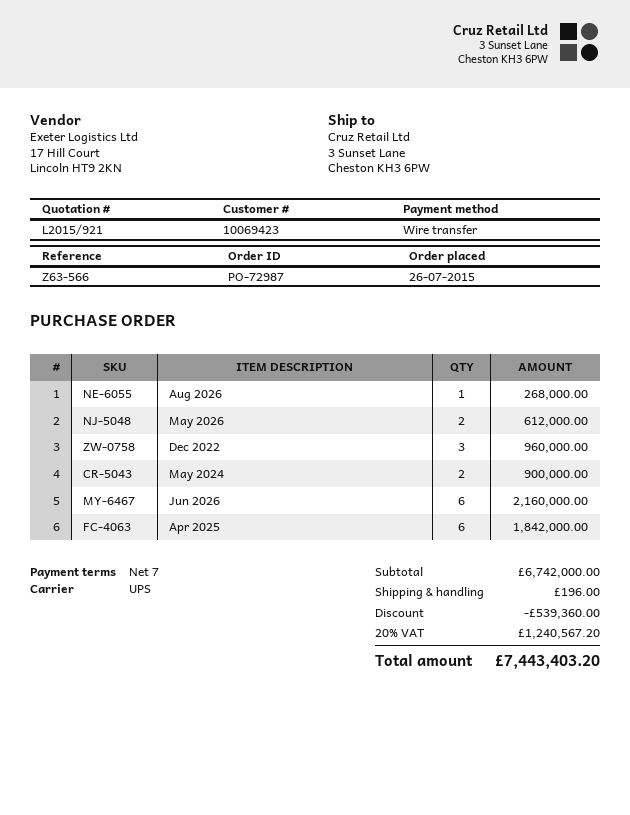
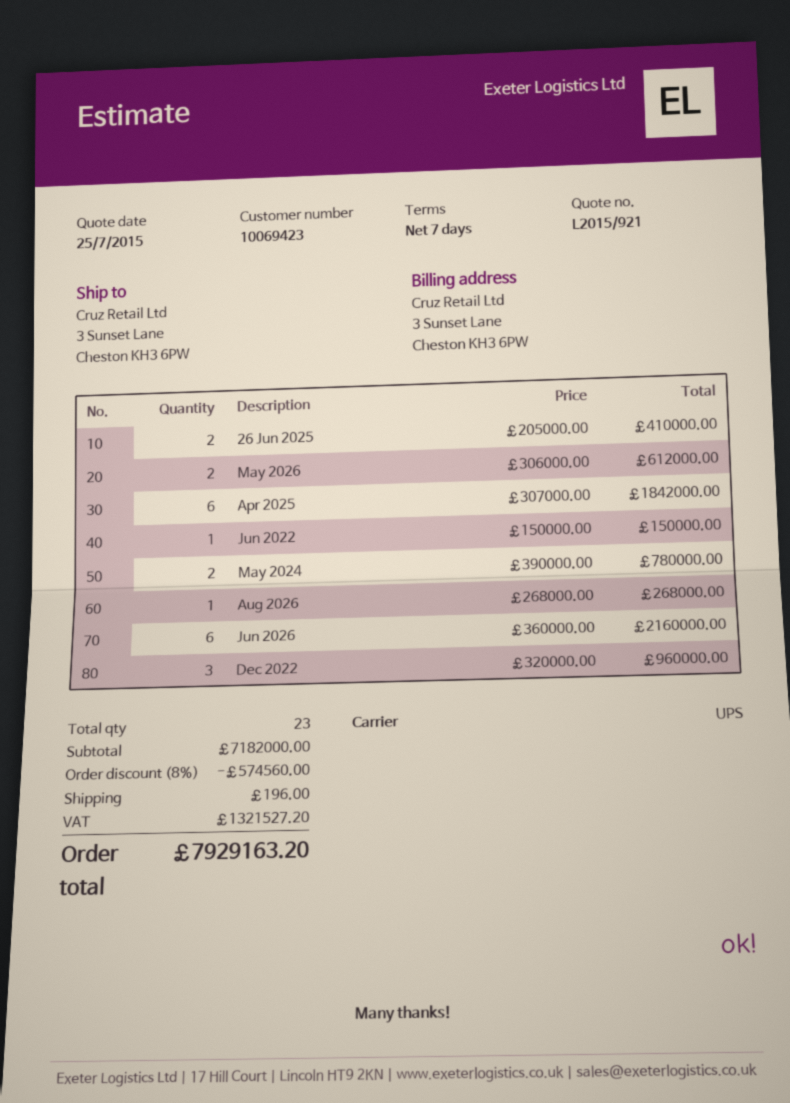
May 2024: 2 for 900000.00 -> 2 for 780000.00
26 Jun 2025: none -> 2 for 410000.00
Jun 2022: none -> 1 for 150000.00
subtotal: 6742000.00 -> 7182000.00
discount: 539360.00 -> 574560.00
tax: 1240567.20 -> 1321527.20
total: 7443403.20 -> 7929163.20

